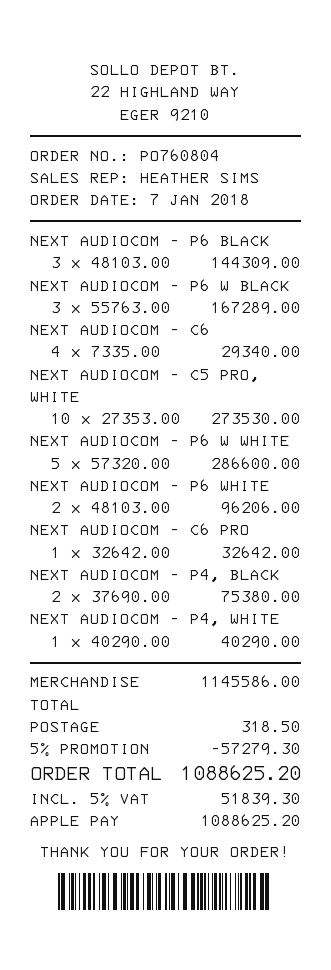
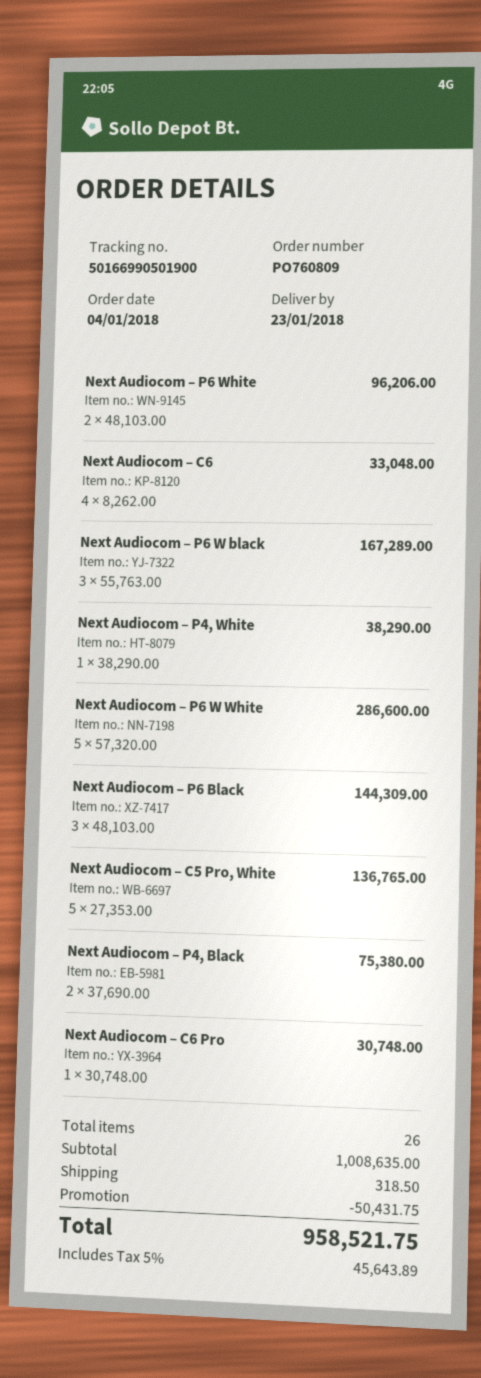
order number: PO760804 -> PO760809
order date: 2018-01-07 -> 2018-01-04
NEXT AUDIOCOM – C6: 4 x 7335.00 = 29340.00 -> 4 x 8262.00 = 33048.00
NEXT AUDIOCOM – C5 PRO, WHITE: 10 x 27353.00 = 273530.00 -> 5 x 27353.00 = 136765.00
NEXT AUDIOCOM – C6 PRO: 1 x 32642.00 = 32642.00 -> 1 x 30748.00 = 30748.00
NEXT AUDIOCOM – P4, WHITE: 1 x 40290.00 = 40290.00 -> 1 x 38290.00 = 38290.00
subtotal: 1145586.00 -> 1008635.00
discount: 57279.30 -> 50431.75
tax: 5% = 51839.30 -> 5% = 45643.89
total: 1088625.20 -> 958521.75

